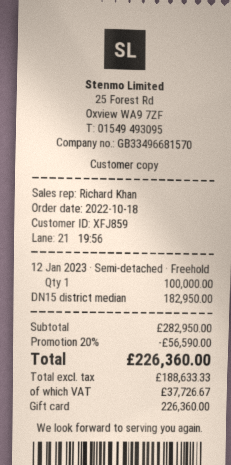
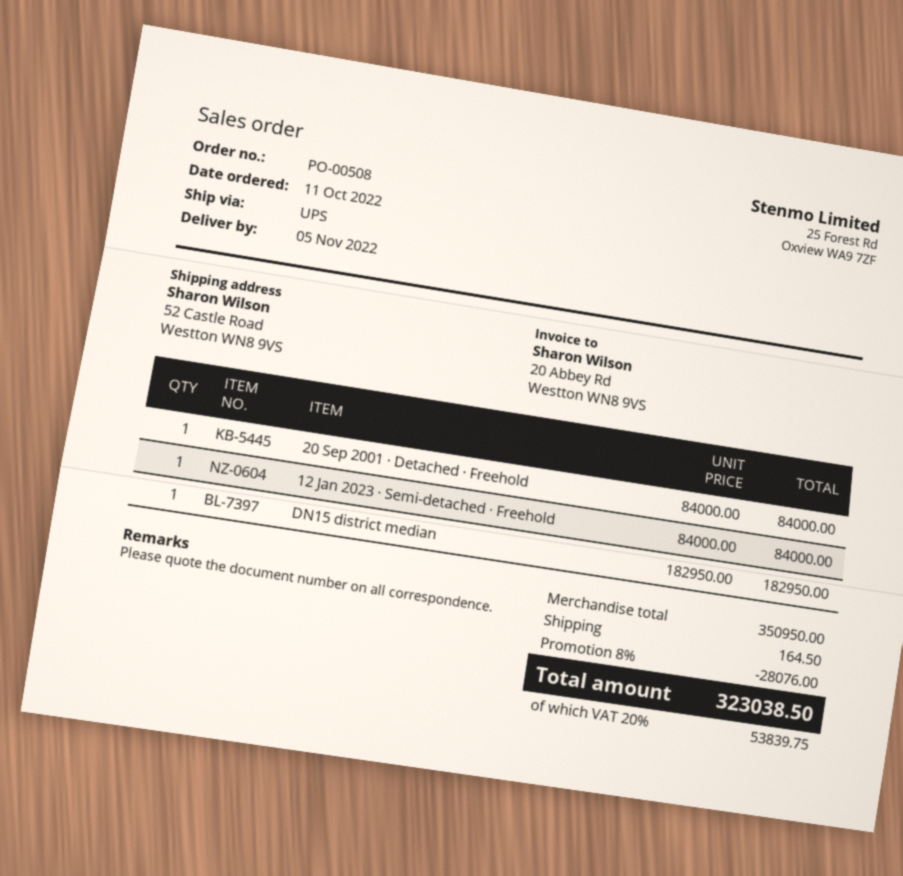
order date: 2022-10-18 -> 2022-10-11
12 Jan 2023 · Semi-detached · Freehold: 1 for 100000.00 -> 1 for 84000.00
20 Sep 2001 · Detached · Freehold: none -> 1 for 84000.00
subtotal: 282950.00 -> 350950.00
discount: 20% = 56590.00 -> 8% = 28076.00
shipping: none -> 164.50
tax: 37726.67 -> 53839.75
total: 226360.00 -> 323038.50

